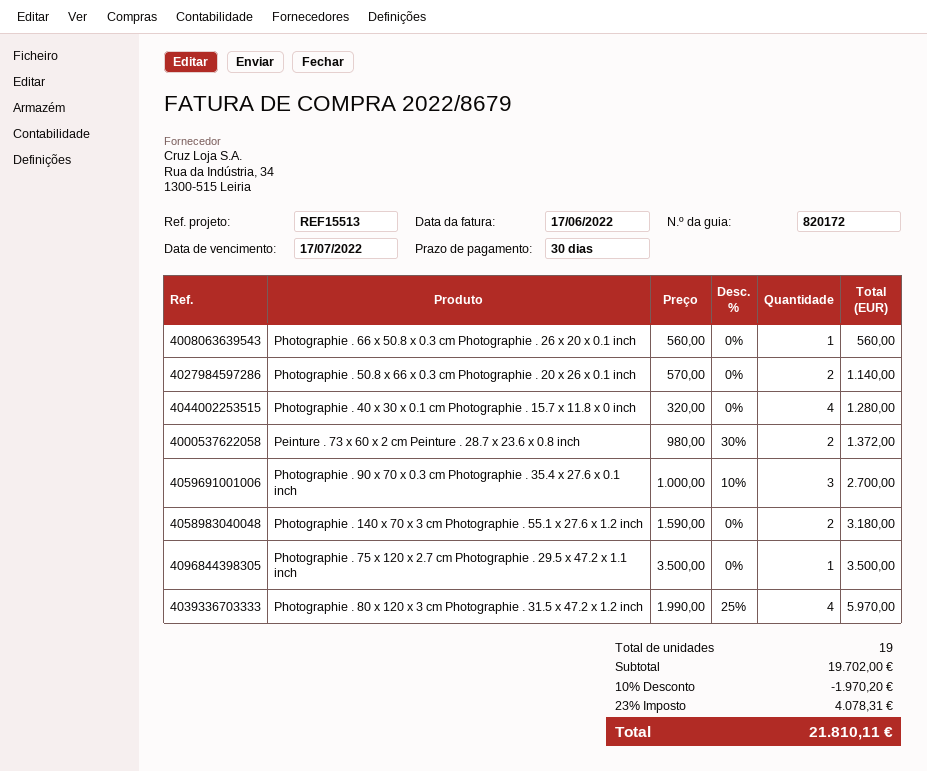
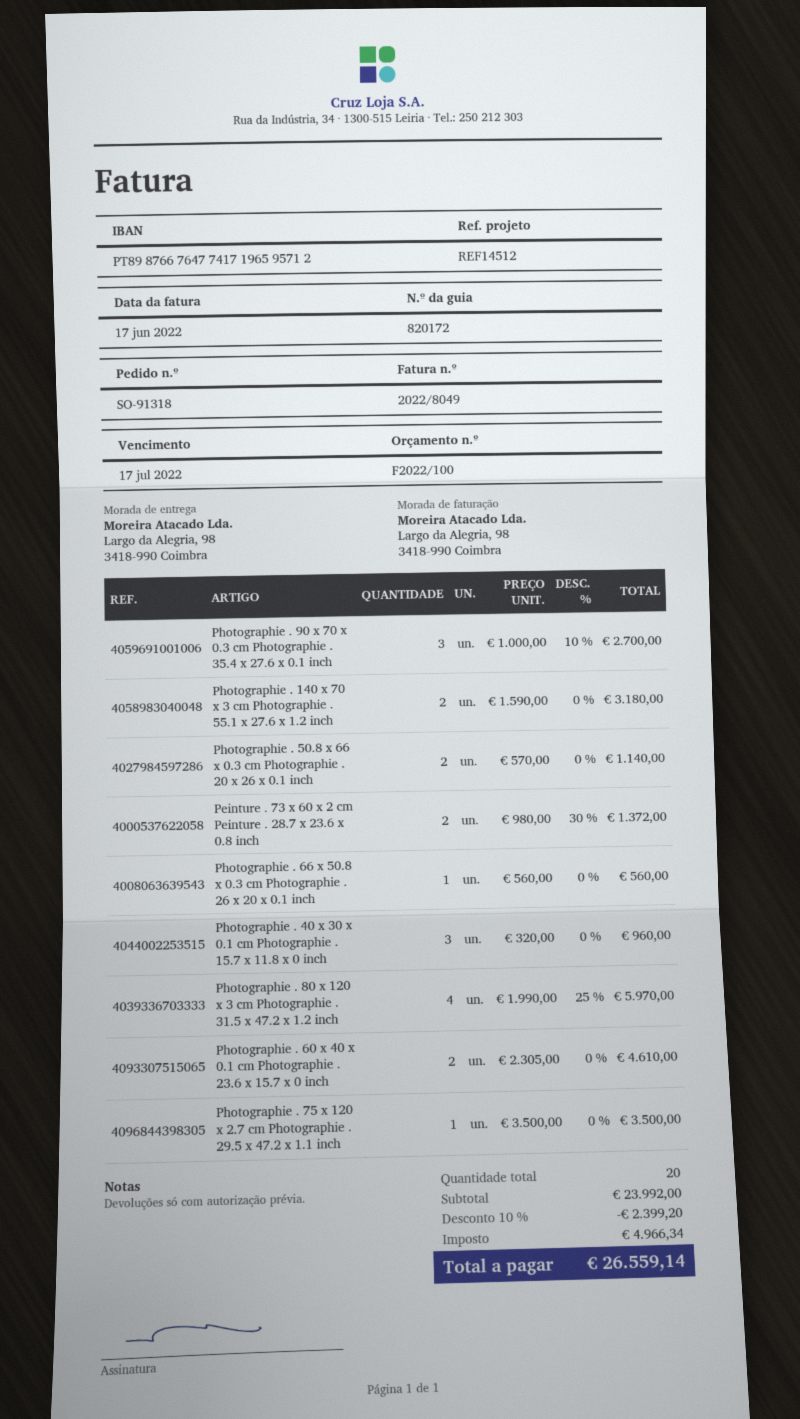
invoice number: 2022/8679 -> 2022/8049
reference: REF15513 -> REF14512
Photographie . 40 x 30 x 0.1 cm Photographie . 15.7 x 11.8 x 0 inch: 4 x 320.00 = 1280.00 -> 3 x 320.00 = 960.00
Photographie . 60 x 40 x 0.1 cm Photographie . 23.6 x 15.7 x 0 inch: none -> 2 x 2305.00 = 4610.00
total quantity: 19 -> 20
subtotal: 19702.00 -> 23992.00
discount: 10% = 1970.20 -> 10% = 2399.20
tax: 4078.31 -> 4966.34
total: 21810.11 -> 26559.14

